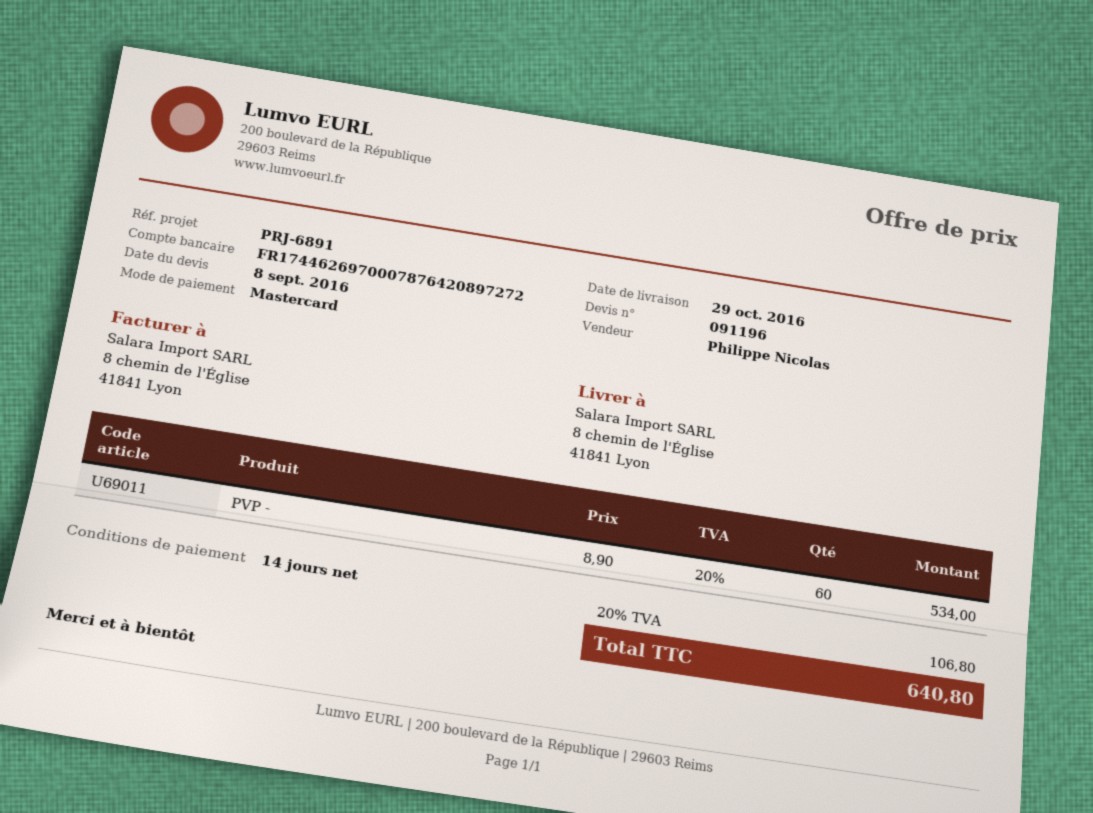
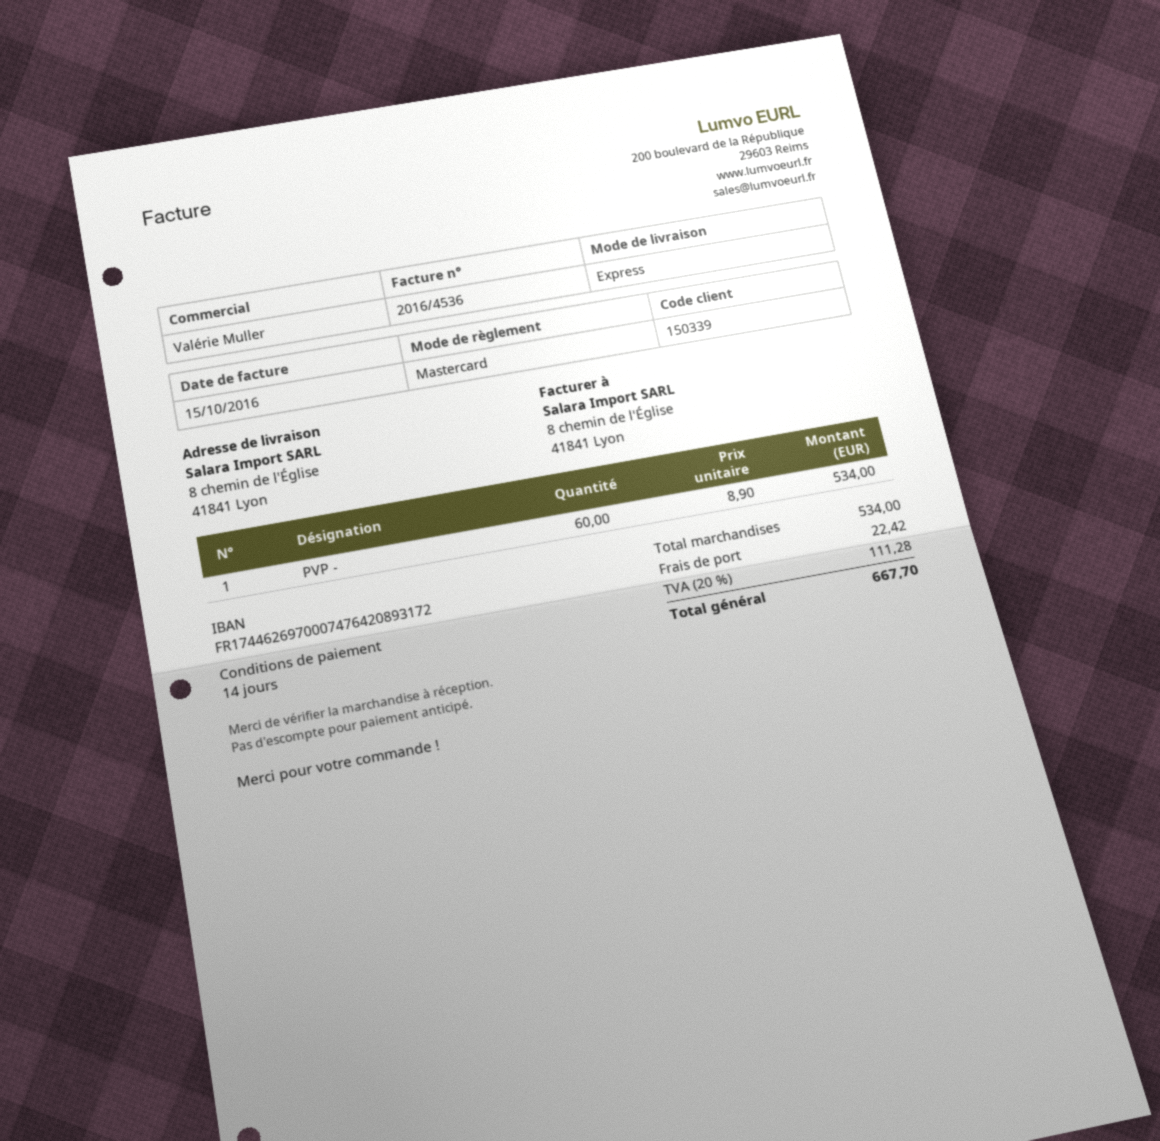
sales rep: Philippe Nicolas -> Valérie Muller
bank account: FR1744626970007876420897272 -> FR1744626970007476420893172
shipping: none -> 22.42
tax: 20% = 106.80 -> 20% = 111.28
total: 640.80 -> 667.70

